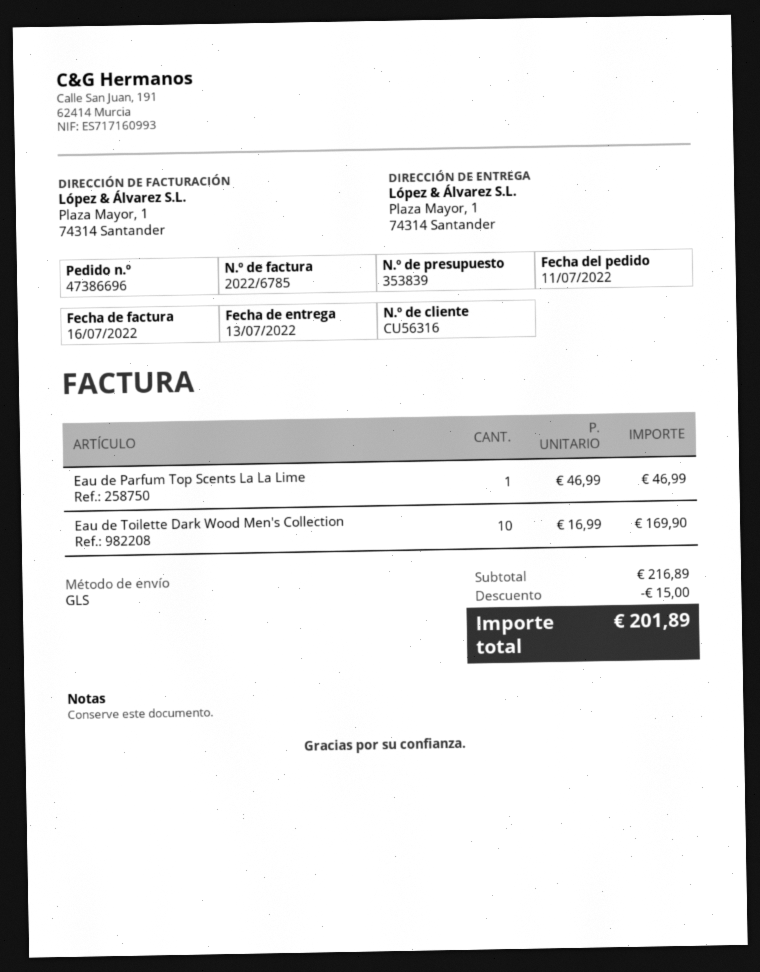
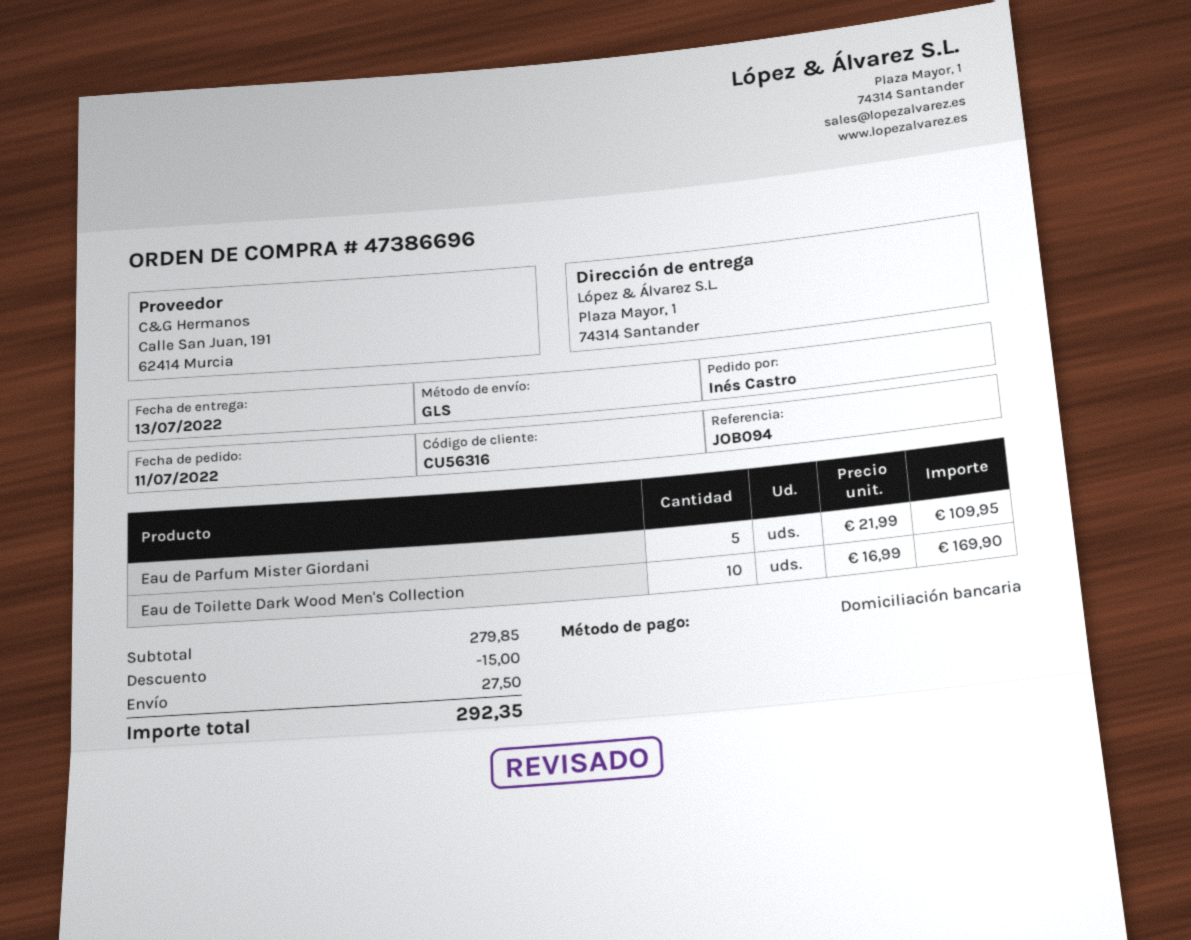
Eau de Parfum Top Scents La La Lime: 1 x 46.99 = 46.99 -> none
Eau de Parfum Mister Giordani: none -> 5 x 21.99 = 109.95
subtotal: 216.89 -> 279.85
shipping: none -> 27.50
total: 201.89 -> 292.35

